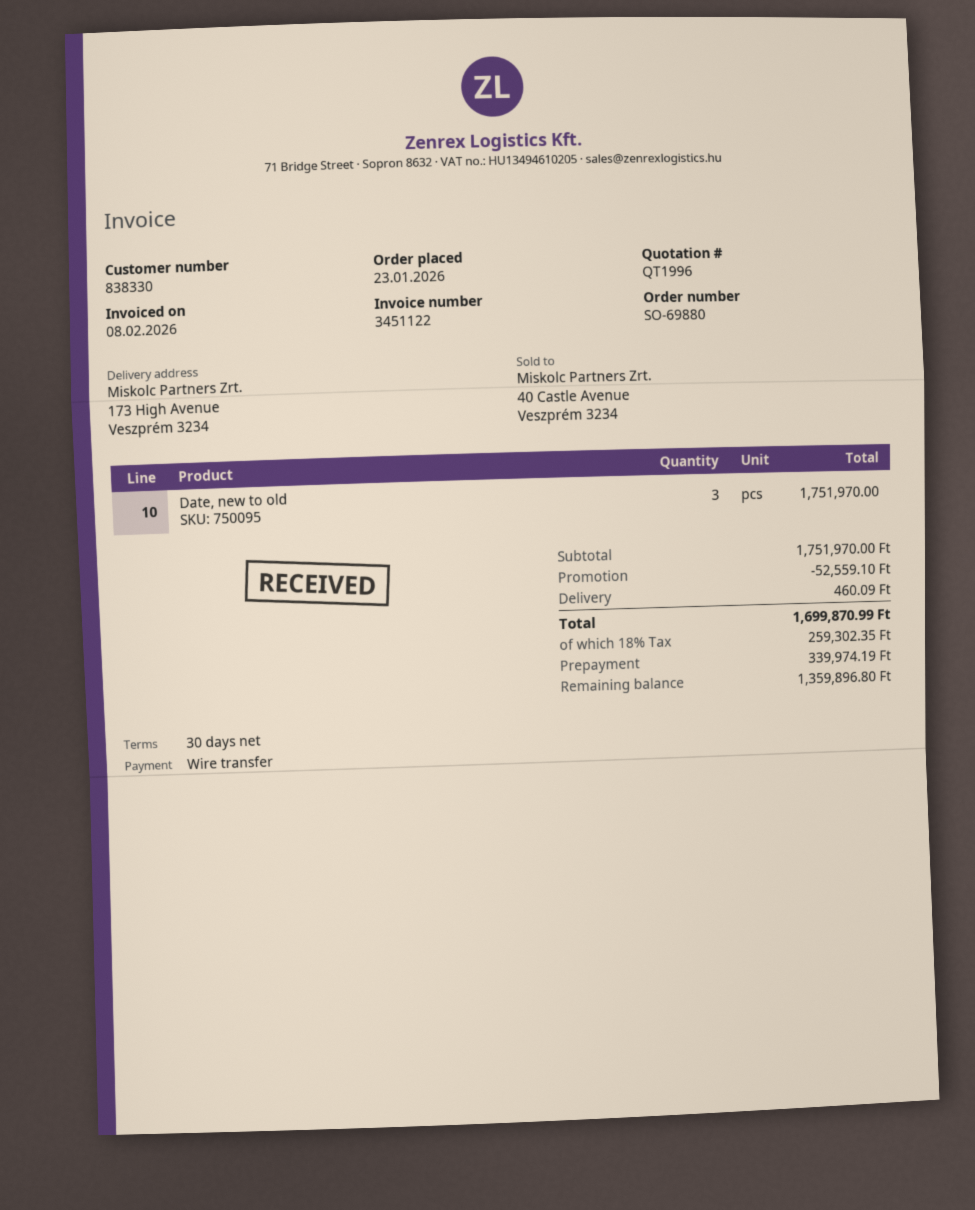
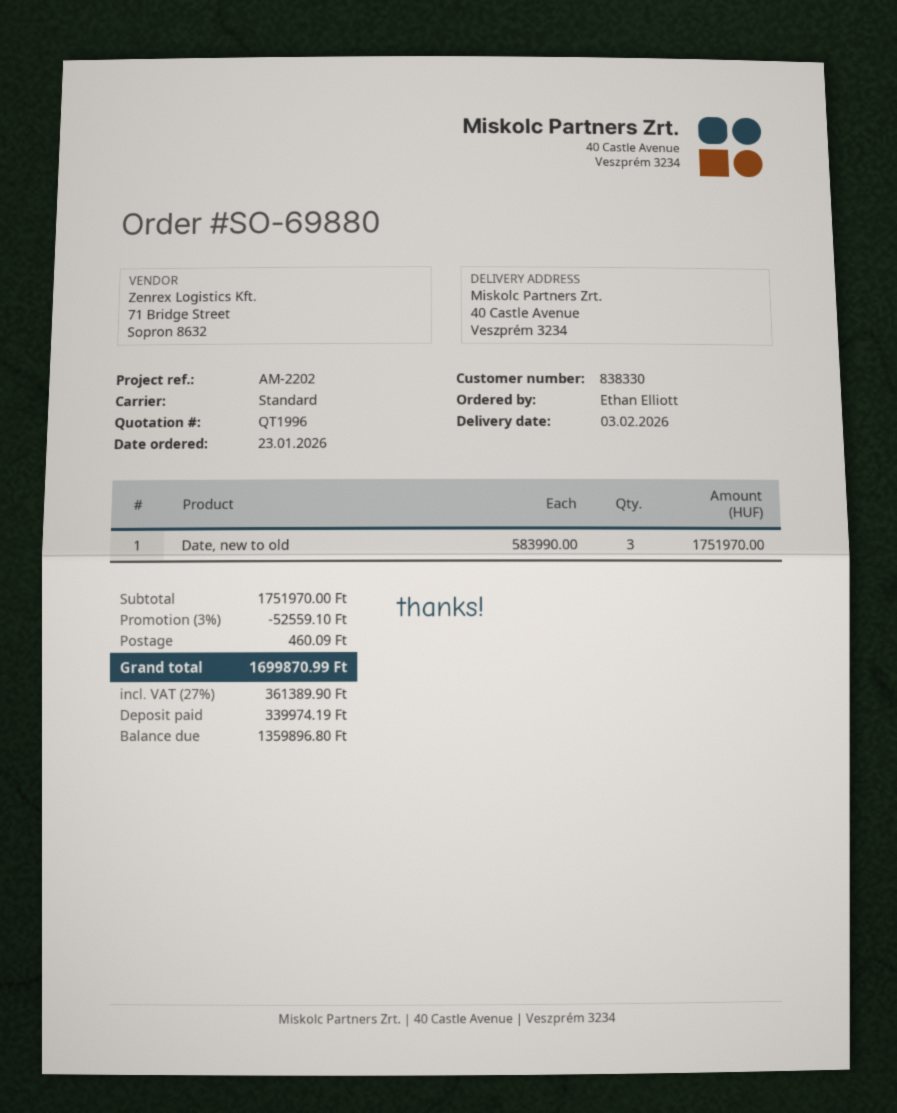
ship to: 173 High Avenue, Veszprém 3234 -> 40 Castle Avenue, Veszprém 3234
tax: 18% = 259302.35 -> 27% = 361389.90

